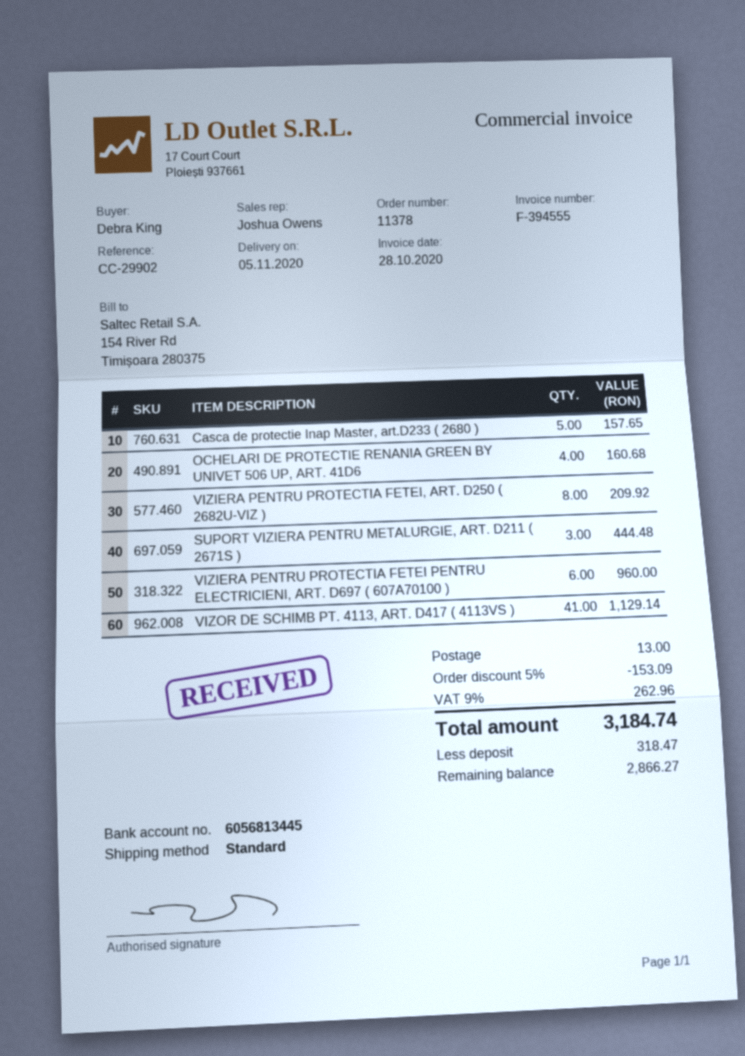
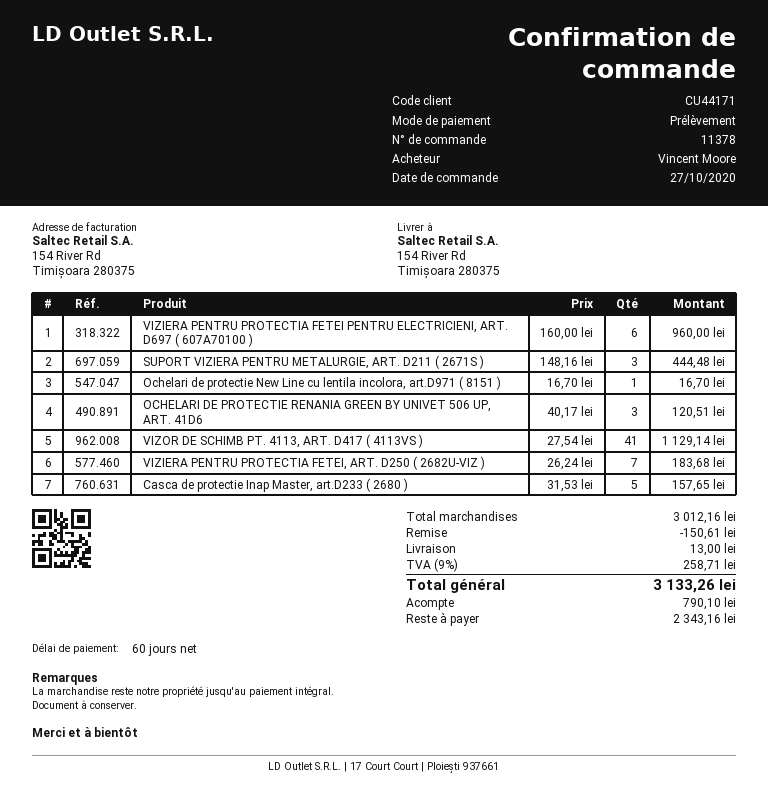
ordered by: Debra King -> Vincent Moore
OCHELARI DE PROTECTIE RENANIA GREEN BY UNIVET 506 UP, ART. 41D6: 4 for 160.68 -> 3 for 120.51
VIZIERA PENTRU PROTECTIA FETEI, ART. D250 ( 2682U-VIZ ): 8 for 209.92 -> 7 for 183.68
Ochelari de protectie New Line cu lentila incolora, art.D971 ( 8151 ): none -> 1 for 16.70
discount: 153.09 -> 150.61
tax: 9% = 262.96 -> 9% = 258.71
total: 3184.74 -> 3133.26
deposit: 318.47 -> 790.10
balance: 2866.27 -> 2343.16

